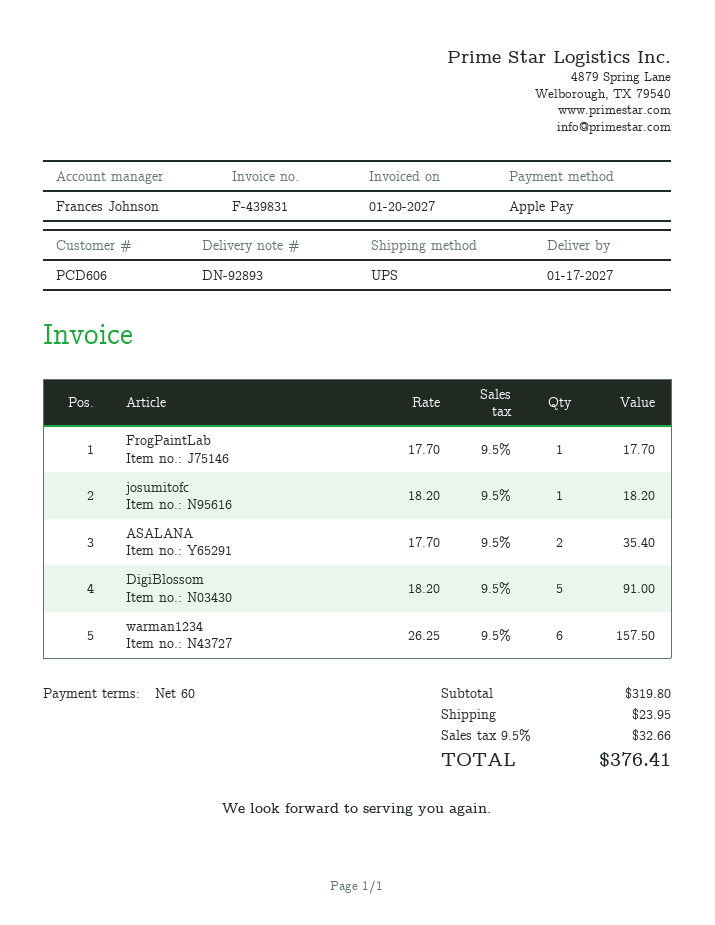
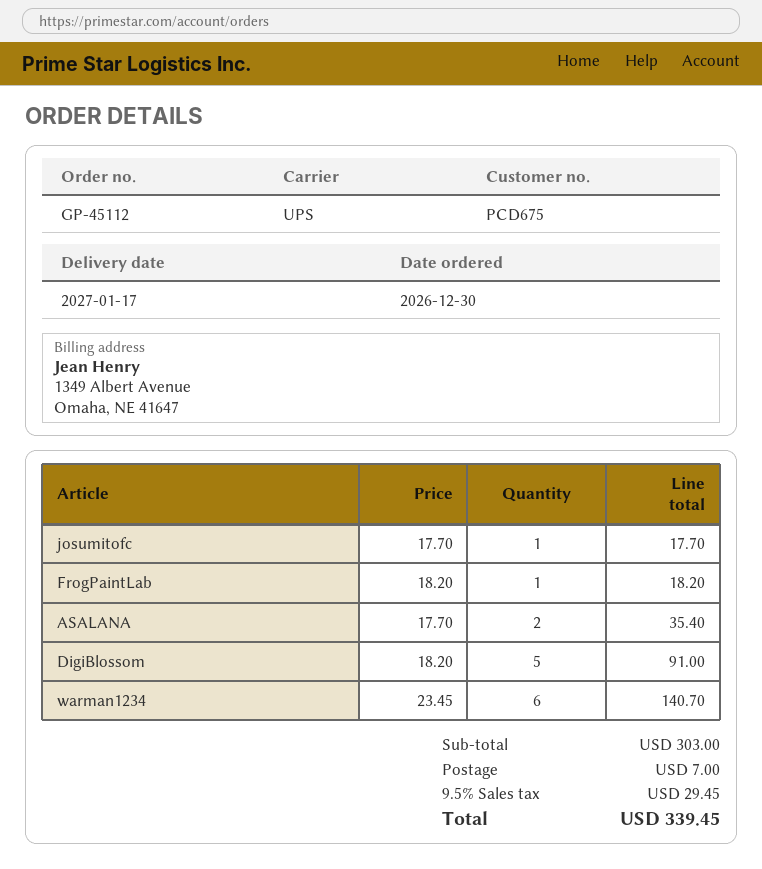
customer number: PCD606 -> PCD675
FrogPaintLab: 1 x 17.70 = 17.70 -> 1 x 18.20 = 18.20
josumitofc: 1 x 18.20 = 18.20 -> 1 x 17.70 = 17.70
warman1234: 6 x 26.25 = 157.50 -> 6 x 23.45 = 140.70
subtotal: 319.80 -> 303.00
shipping: 23.95 -> 7.00
tax: 9.5% = 32.66 -> 9.5% = 29.45
total: 376.41 -> 339.45

